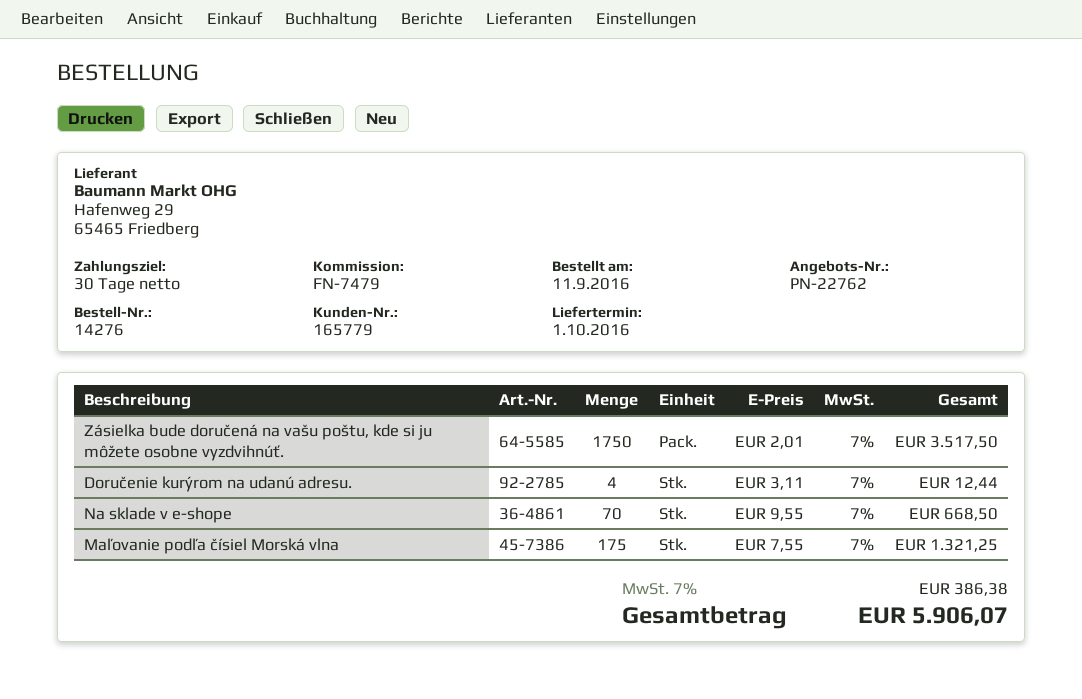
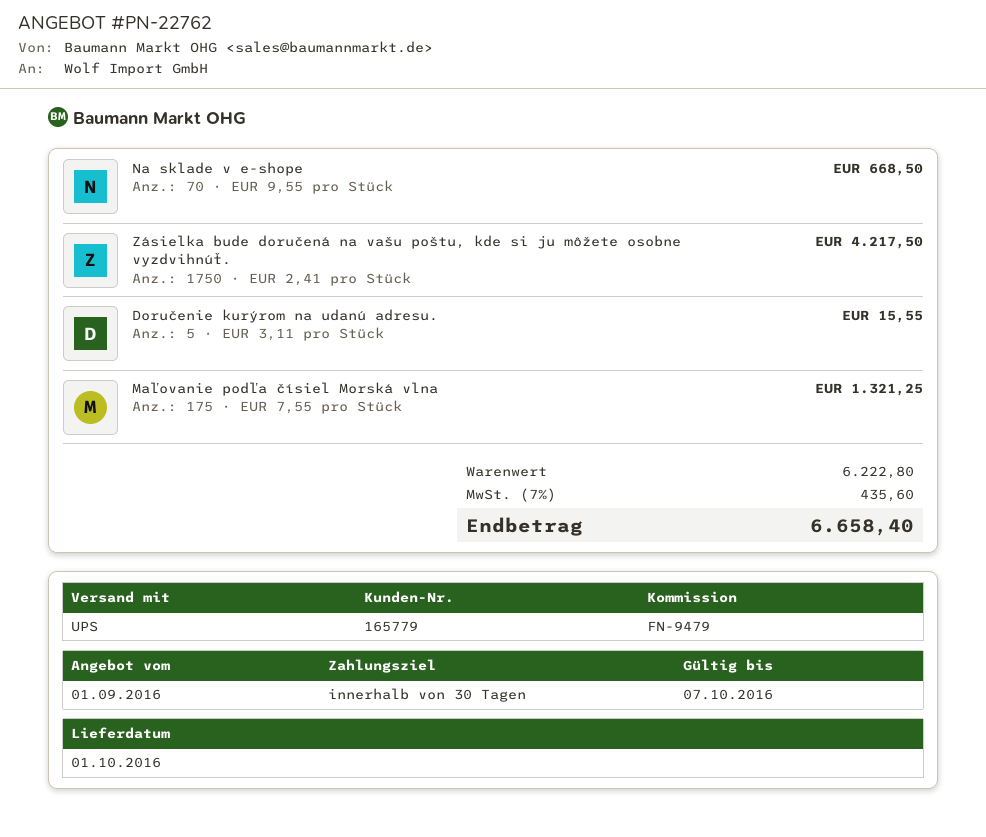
reference: FN-7479 -> FN-9479
Zásielka bude doručená na vašu poštu, kde si ju môžete osobne vyzdvihnúť.: 1750 x 2.01 = 3517.50 -> 1750 x 2.41 = 4217.50
Doručenie kurýrom na udanú adresu.: 4 x 3.11 = 12.44 -> 5 x 3.11 = 15.55
tax: 7% = 386.38 -> 7% = 435.60
total: 5906.07 -> 6658.40

